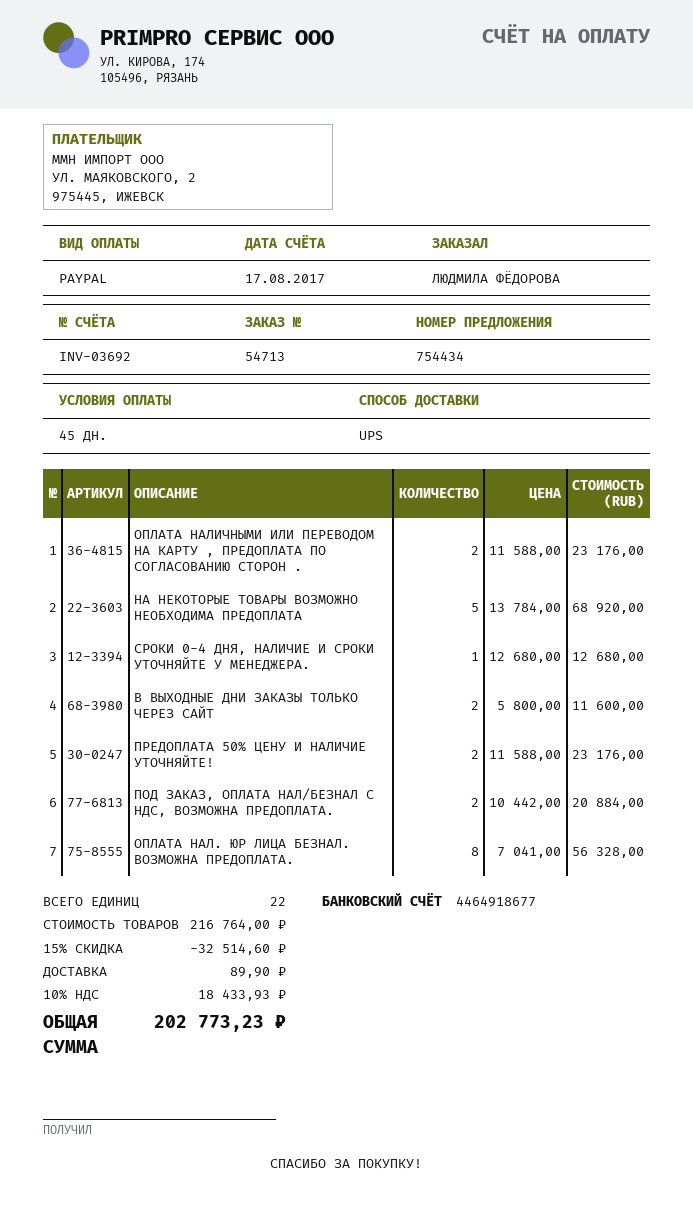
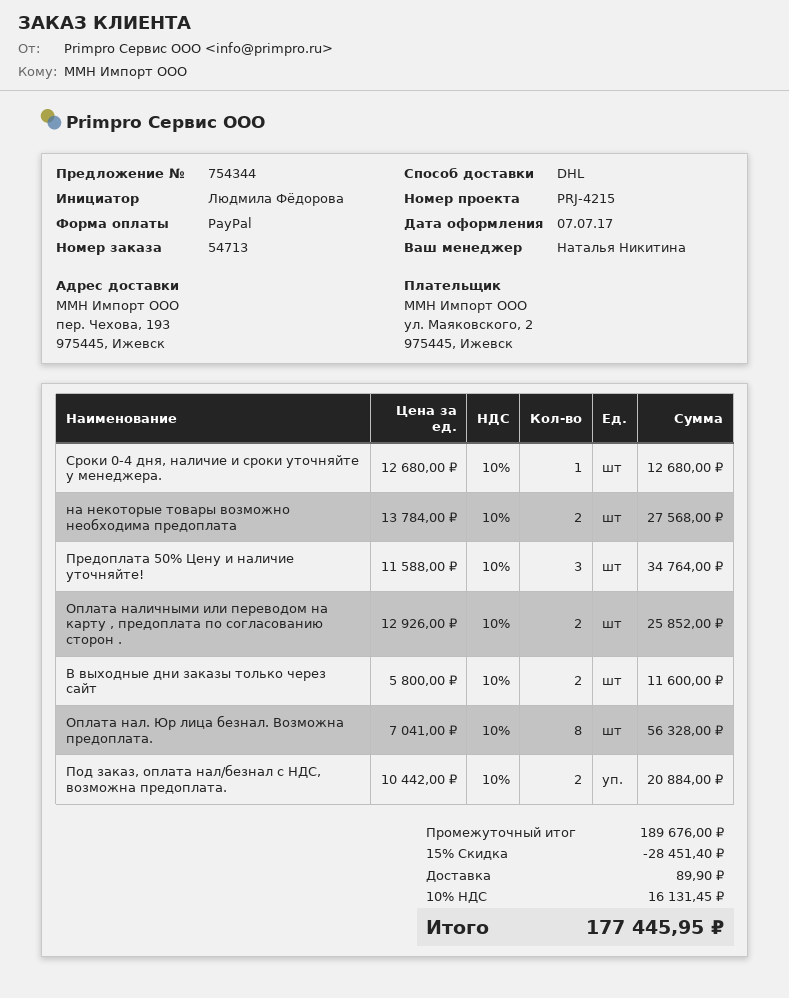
quote number: 754434 -> 754344
shipping method: UPS -> DHL
ОПЛАТА НАЛИЧНЫМИ ИЛИ ПЕРЕВОДОМ НА КАРТУ , ПРЕДОПЛАТА ПО СОГЛАСОВАНИЮ СТОРОН .: 2 x 11588.00 = 23176.00 -> 2 x 12926.00 = 25852.00
НА НЕКОТОРЫЕ ТОВАРЫ ВОЗМОЖНО НЕОБХОДИМА ПРЕДОПЛАТА: 5 x 13784.00 = 68920.00 -> 2 x 13784.00 = 27568.00
ПРЕДОПЛАТА 50% ЦЕНУ И НАЛИЧИЕ УТОЧНЯЙТЕ!: 2 x 11588.00 = 23176.00 -> 3 x 11588.00 = 34764.00
subtotal: 216764.00 -> 189676.00
discount: 15% = 32514.60 -> 15% = 28451.40
tax: 10% = 18433.93 -> 10% = 16131.45
total: 202773.23 -> 177445.95

